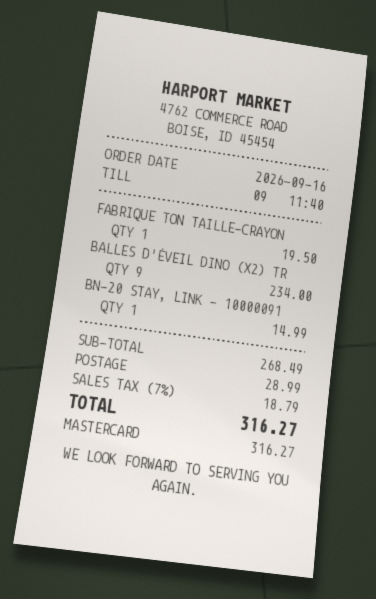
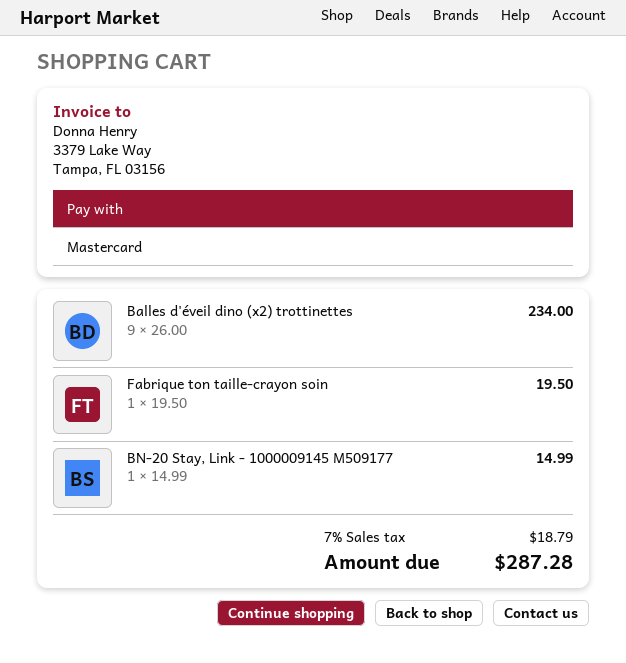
shipping: 28.99 -> none
total: 316.27 -> 287.28

